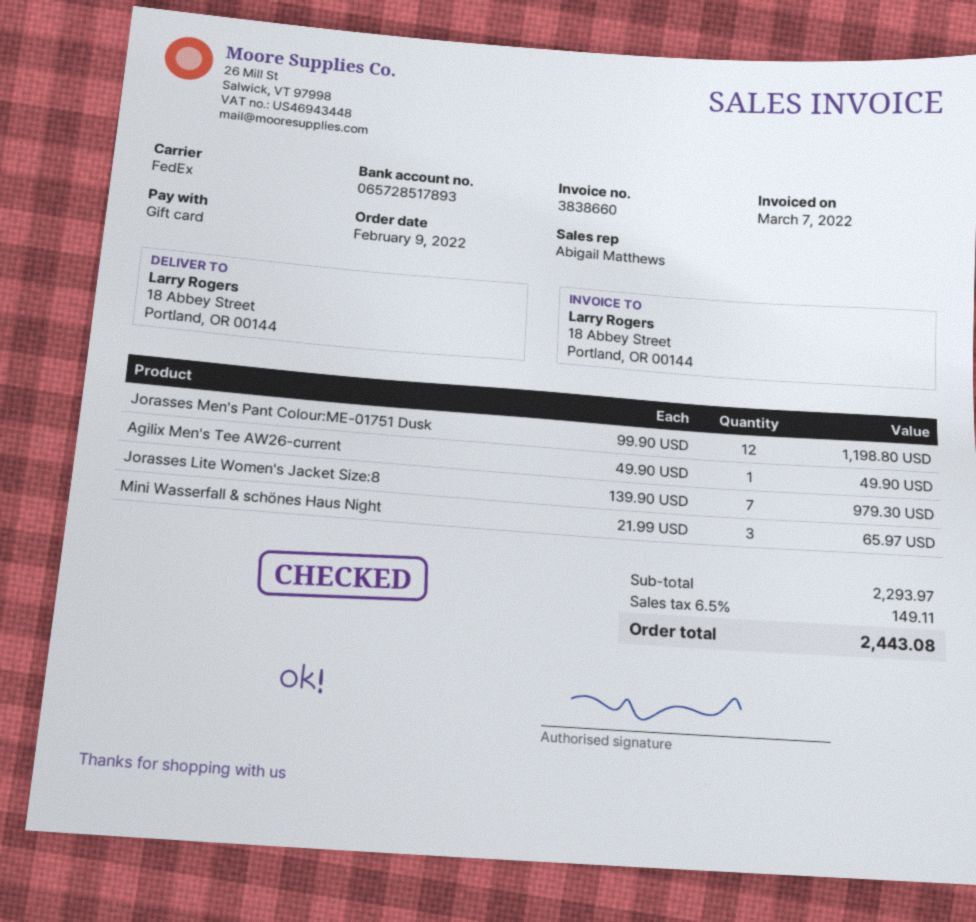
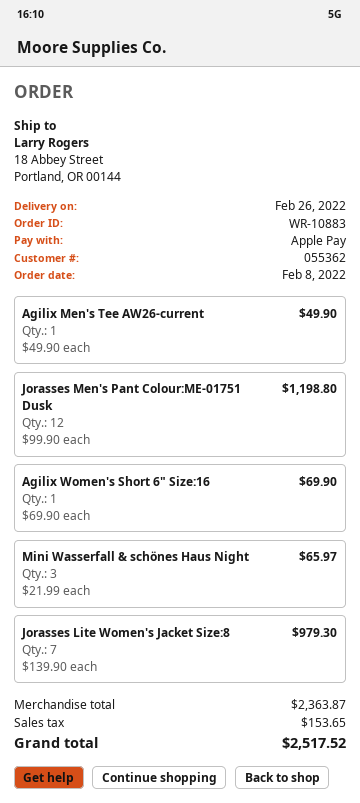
order date: 2022-02-09 -> 2022-02-08
payment method: gift card -> Apple Pay
Agilix Women's Short 6" Size:16: none -> 1 x 69.90 = 69.90
subtotal: 2293.97 -> 2363.87
tax: 149.11 -> 153.65
total: 2443.08 -> 2517.52

